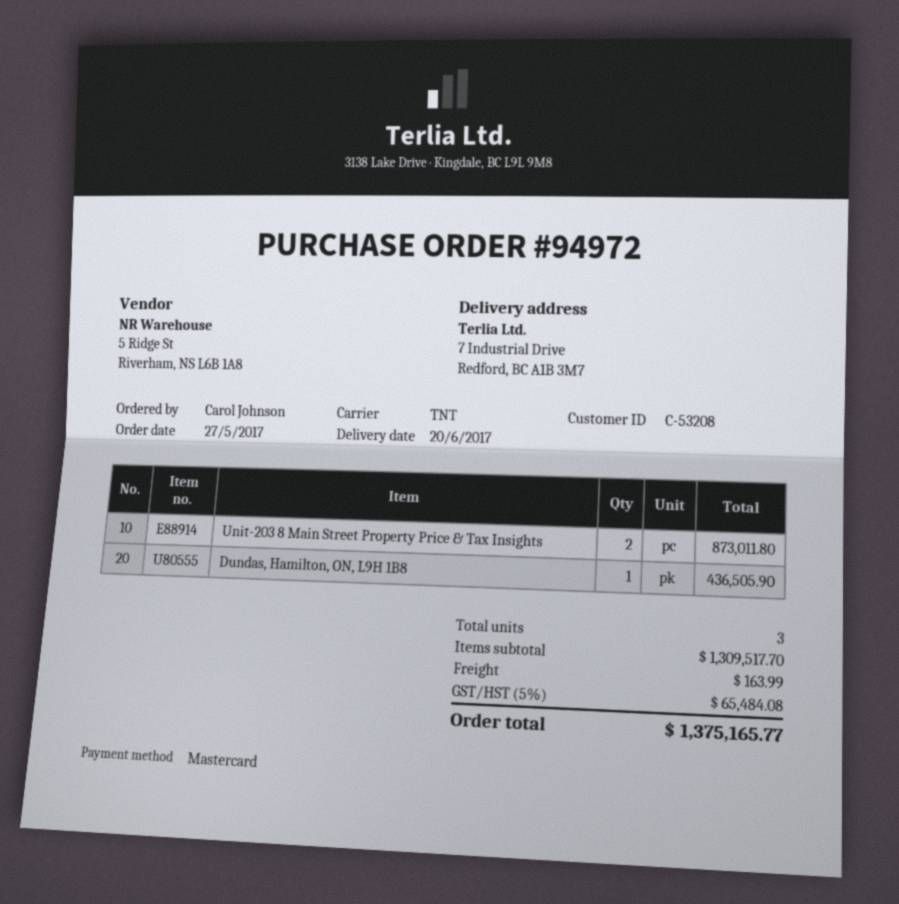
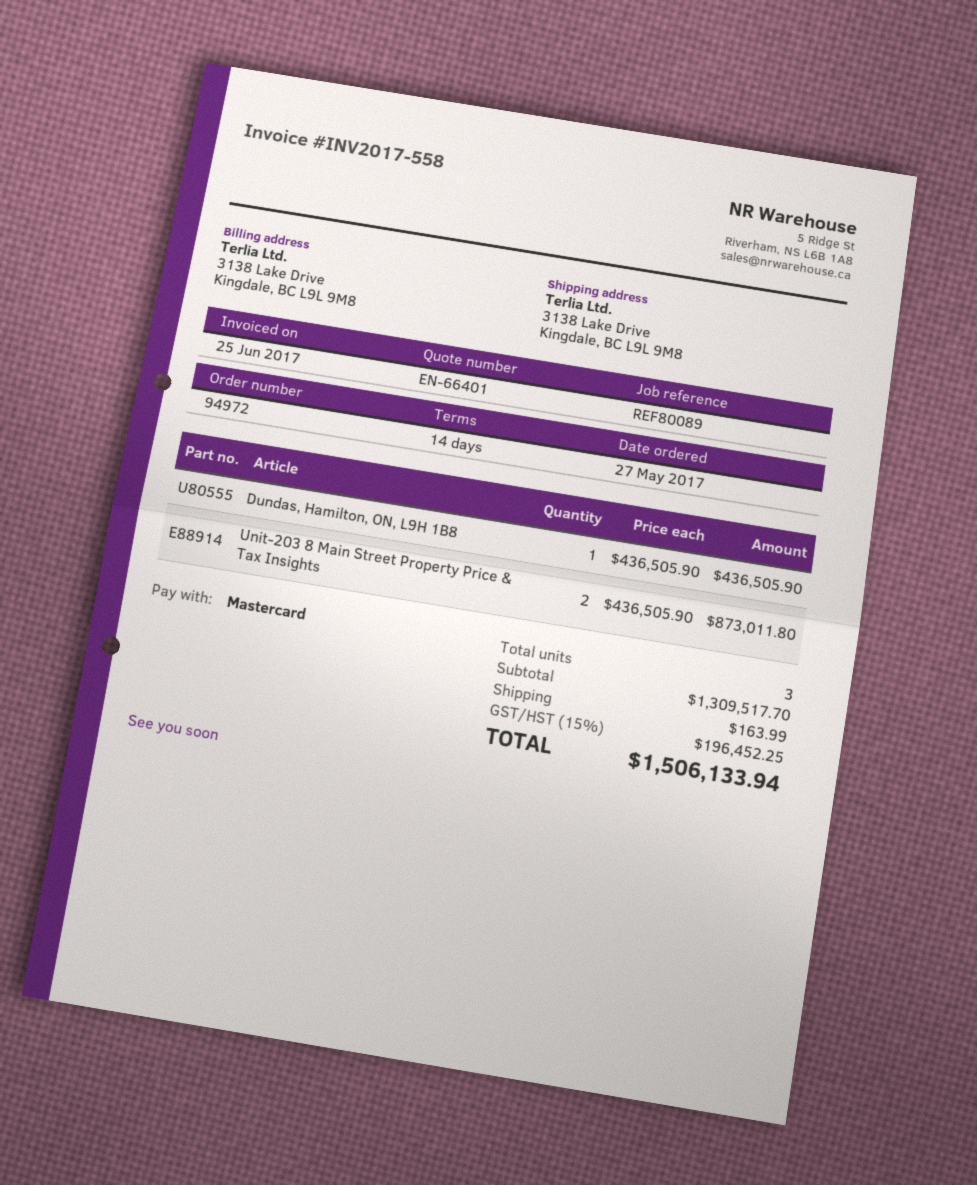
ship to: 7 Industrial Drive, Redford, BC A1B 3M7 -> 3138 Lake Drive, Kingdale, BC L9L 9M8
tax: 5% = 65484.08 -> 15% = 196452.25
total: 1375165.77 -> 1506133.94

